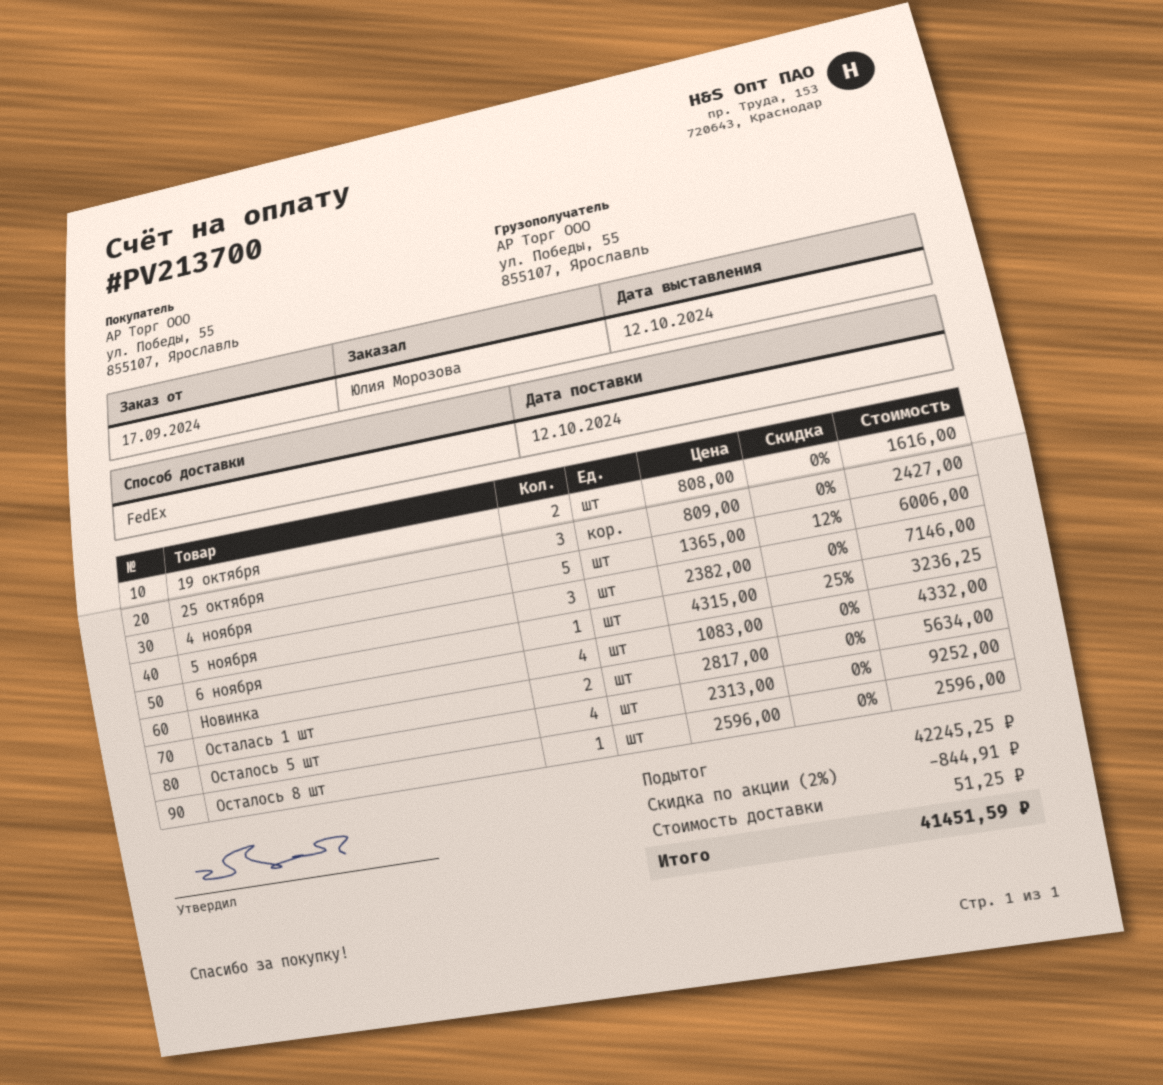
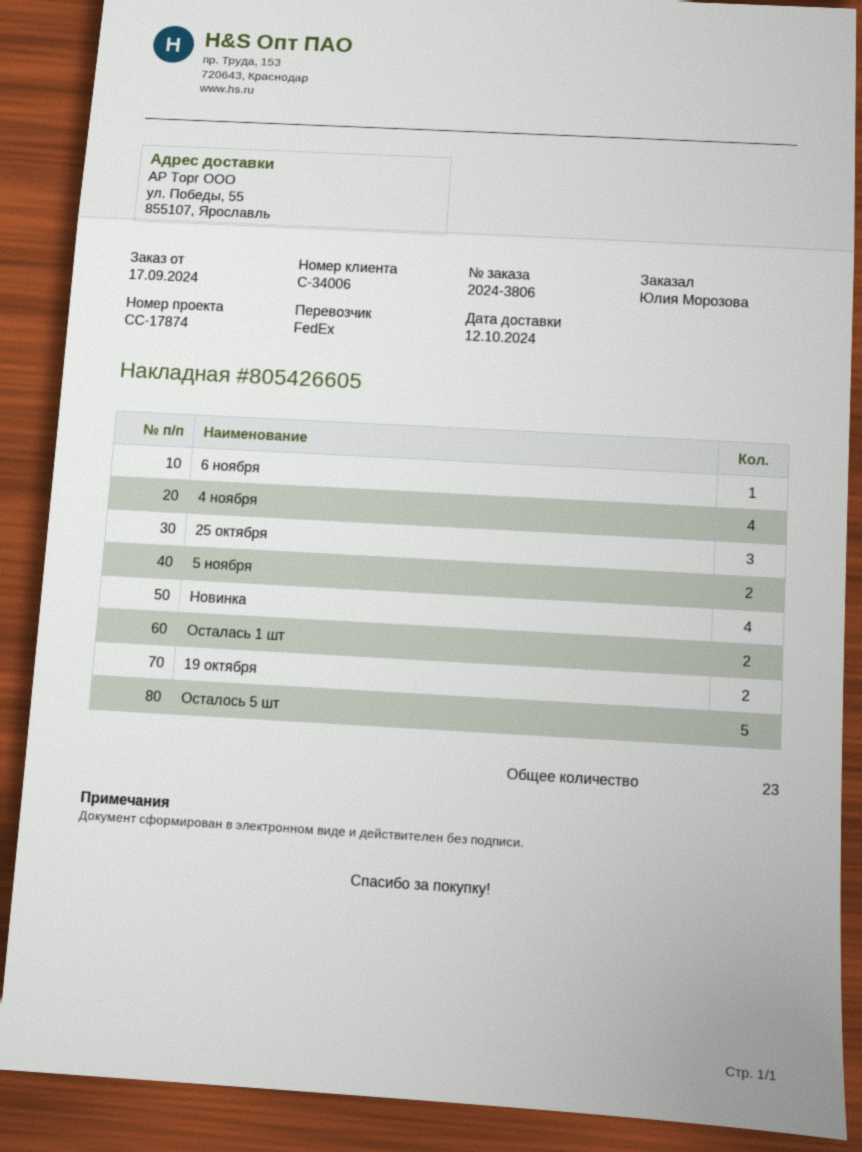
4 ноября: 5 -> 4
5 ноября: 3 -> 2
Осталось 5 шт: 4 -> 5
Осталось 8 шт: 1 -> none

